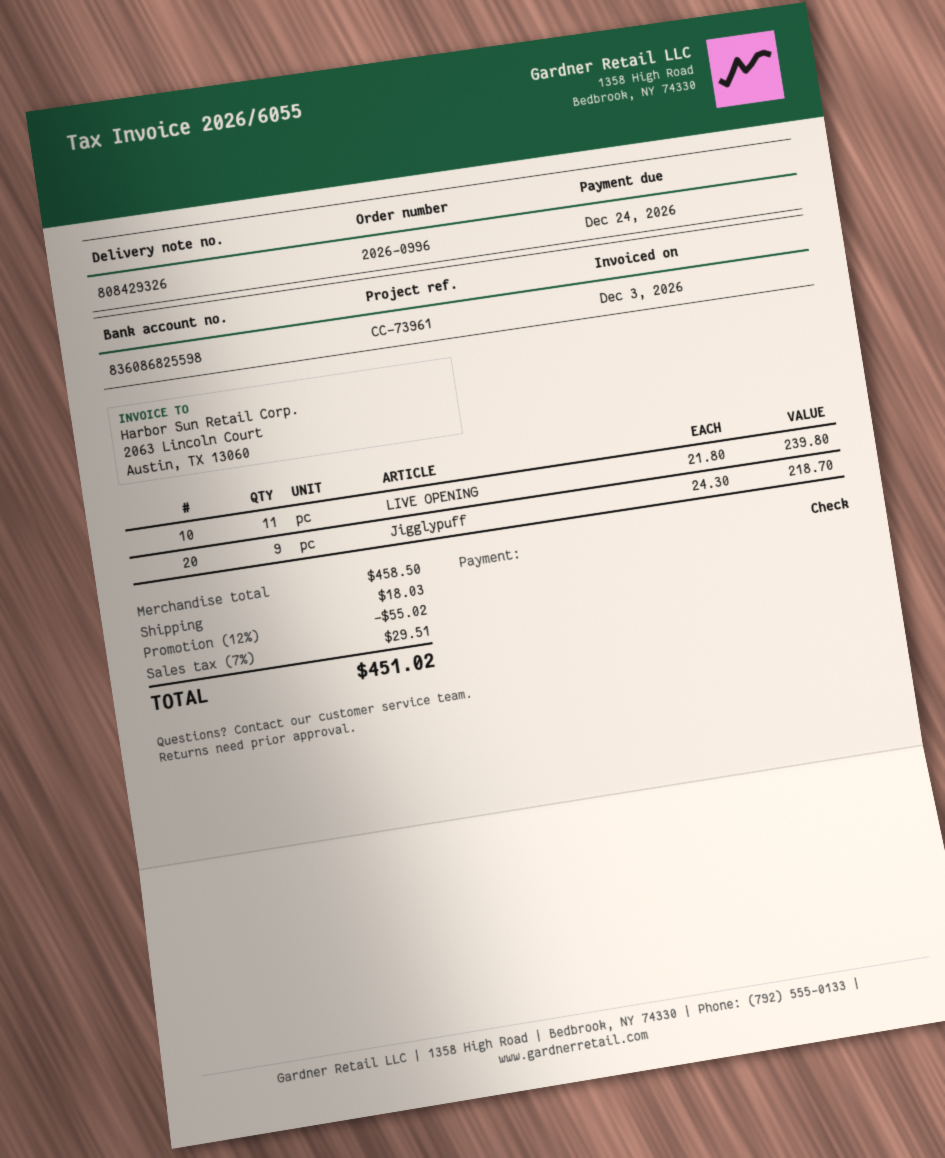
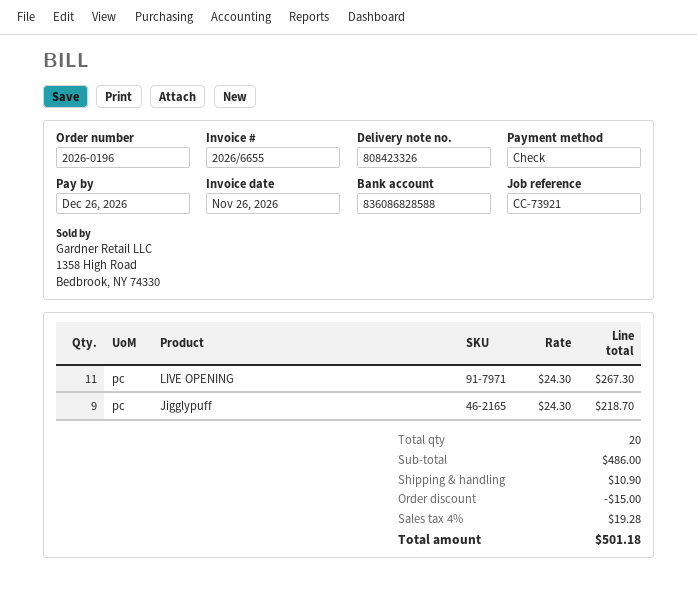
order number: 2026-0996 -> 2026-0196
delivery note number: 808429326 -> 808423326
invoice number: 2026/6055 -> 2026/6655
invoice date: 2026-12-03 -> 2026-11-26
due date: 2026-12-24 -> 2026-12-26
reference: CC-73961 -> CC-73921
bank account: 836086825598 -> 836086828588
LIVE OPENING: 11 x 21.80 = 239.80 -> 11 x 24.30 = 267.30
subtotal: 458.50 -> 486.00
discount: 55.02 -> 15.00
shipping: 18.03 -> 10.90
tax: 7% = 29.51 -> 4% = 19.28
total: 451.02 -> 501.18

